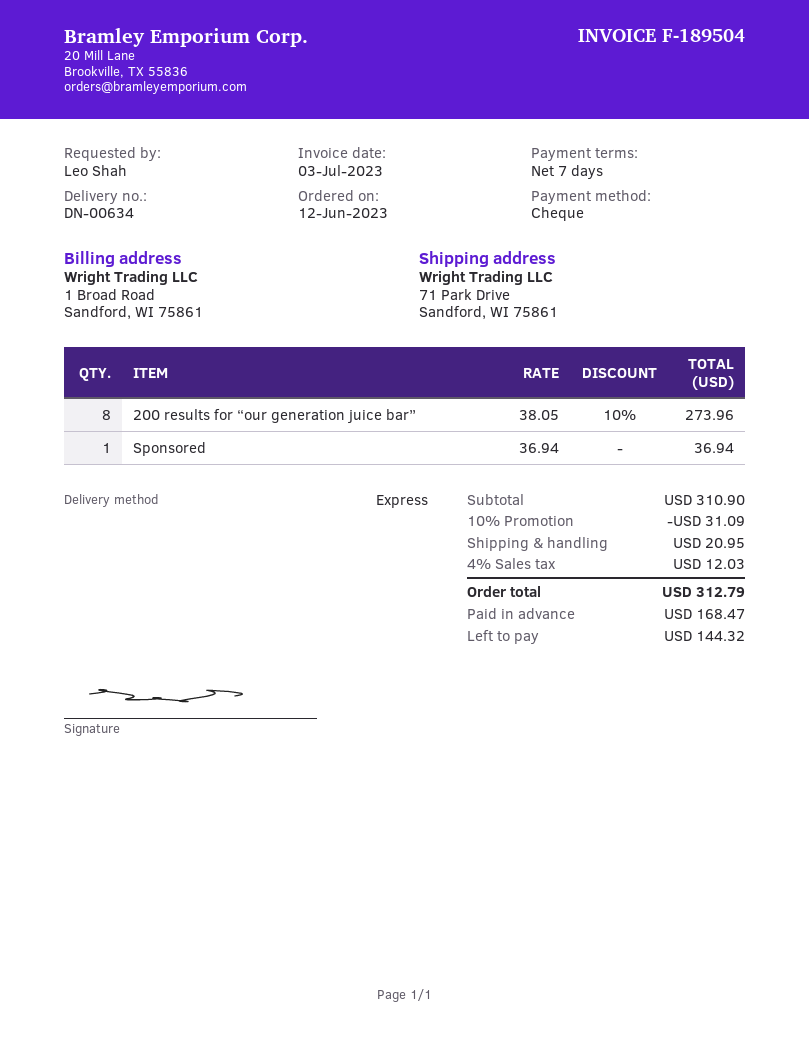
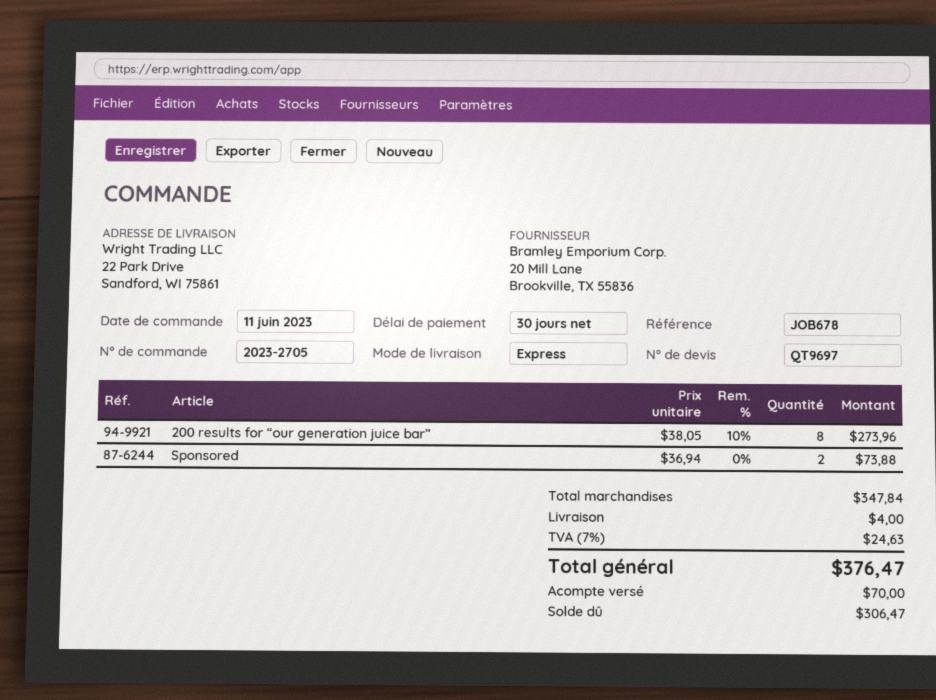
order date: 2023-06-12 -> 2023-06-11
payment terms: 7 days -> 30 days
ship to: 71 Park Drive, Sandford, WI 75861 -> 22 Park Drive, Sandford, WI 75861
Sponsored: 1 x 36.94 = 36.94 -> 2 x 36.94 = 73.88
subtotal: 310.90 -> 347.84
discount: 10% = 31.09 -> none
shipping: 20.95 -> 4.00
tax: 4% = 12.03 -> 7% = 24.63
total: 312.79 -> 376.47
deposit: 168.47 -> 70.00
balance: 144.32 -> 306.47

